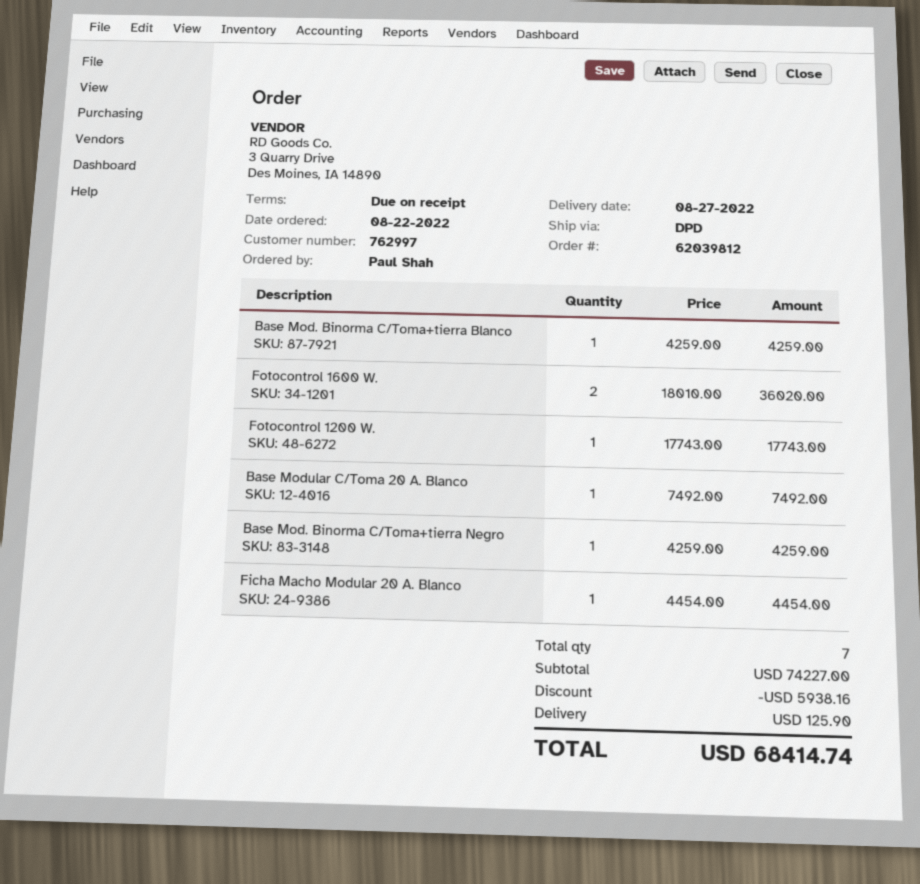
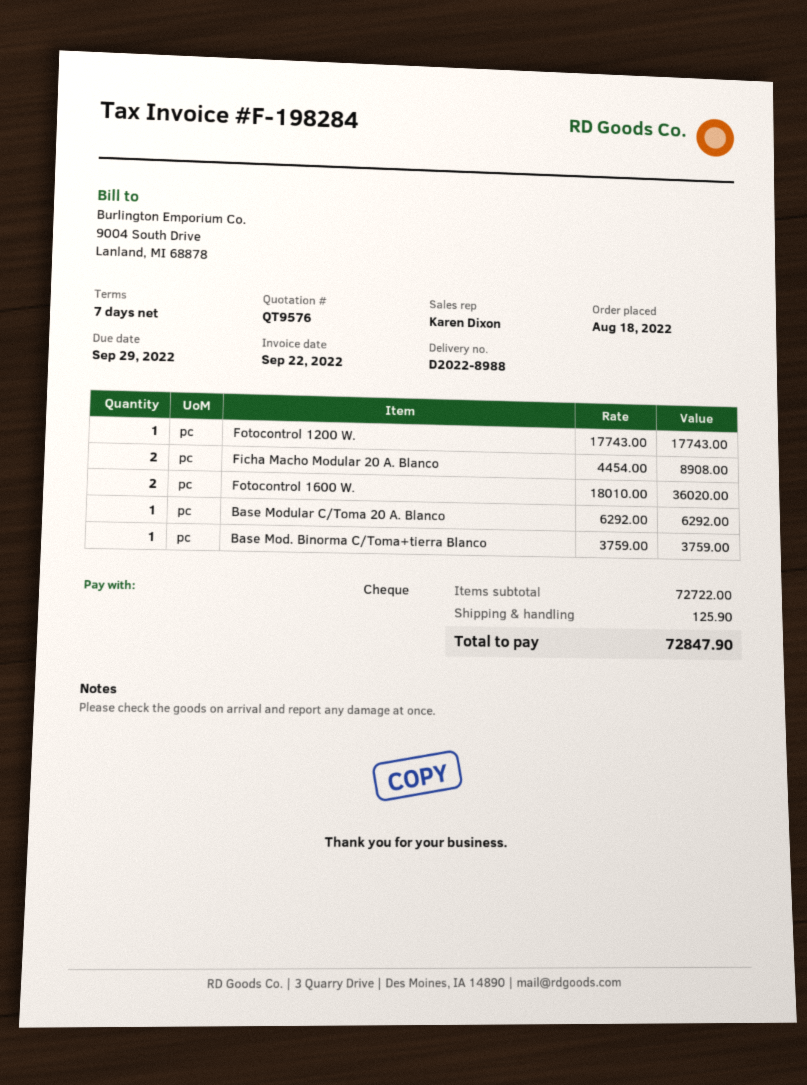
order date: 2022-08-22 -> 2022-08-18
payment terms: on receipt -> 7 days
Base Mod. Binorma C/Toma+tierra Blanco: 1 x 4259.00 = 4259.00 -> 1 x 3759.00 = 3759.00
Base Modular C/Toma 20 A. Blanco: 1 x 7492.00 = 7492.00 -> 1 x 6292.00 = 6292.00
Base Mod. Binorma C/Toma+tierra Negro: 1 x 4259.00 = 4259.00 -> none
Ficha Macho Modular 20 A. Blanco: 1 x 4454.00 = 4454.00 -> 2 x 4454.00 = 8908.00
subtotal: 74227.00 -> 72722.00
discount: 5938.16 -> none
total: 68414.74 -> 72847.90

